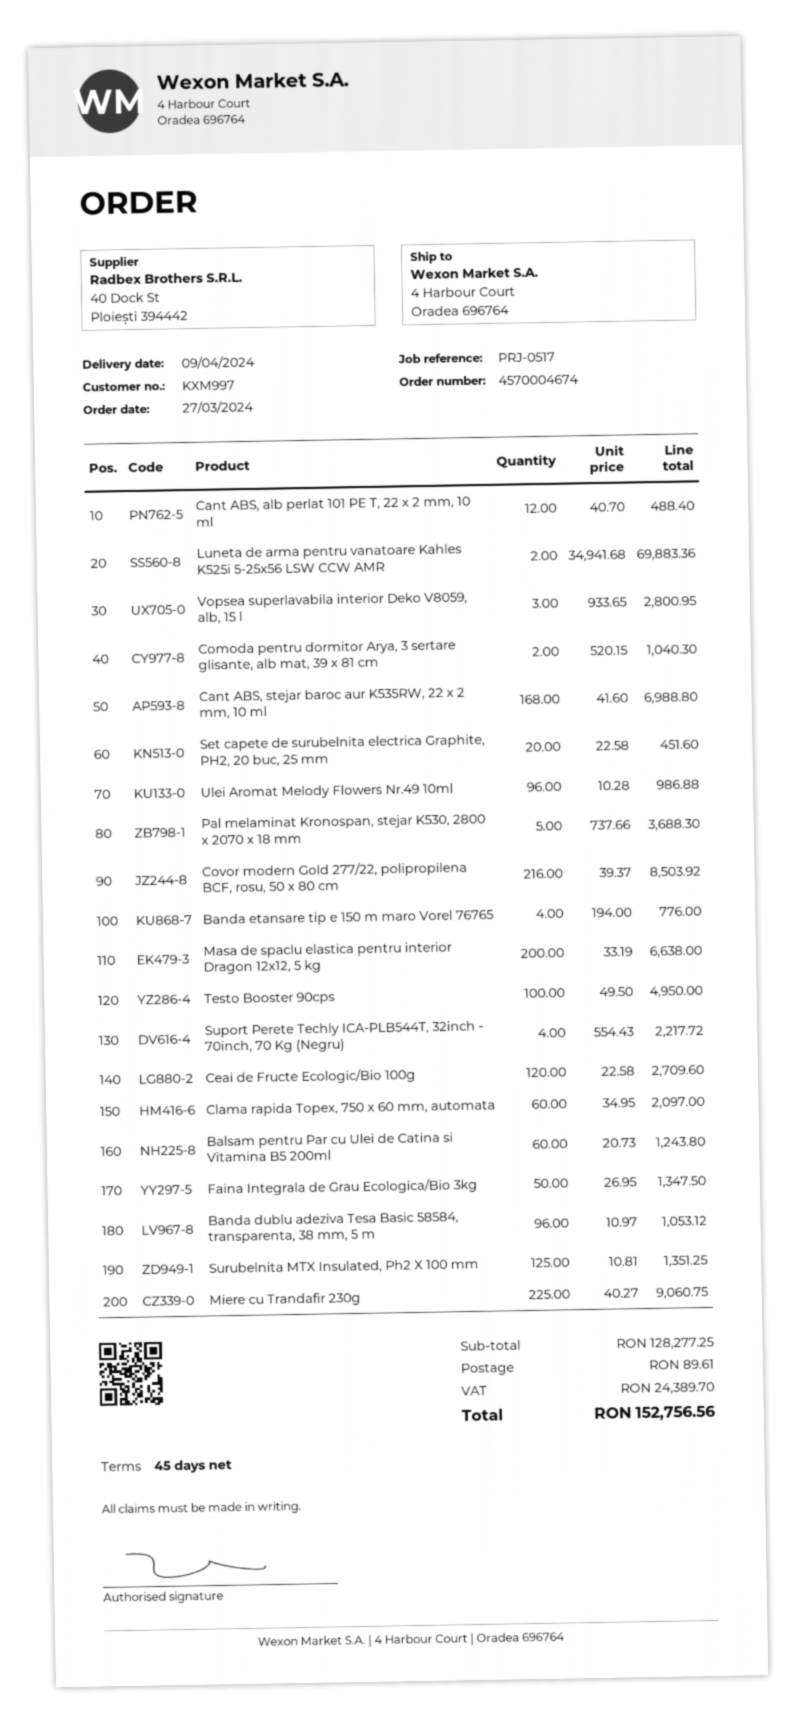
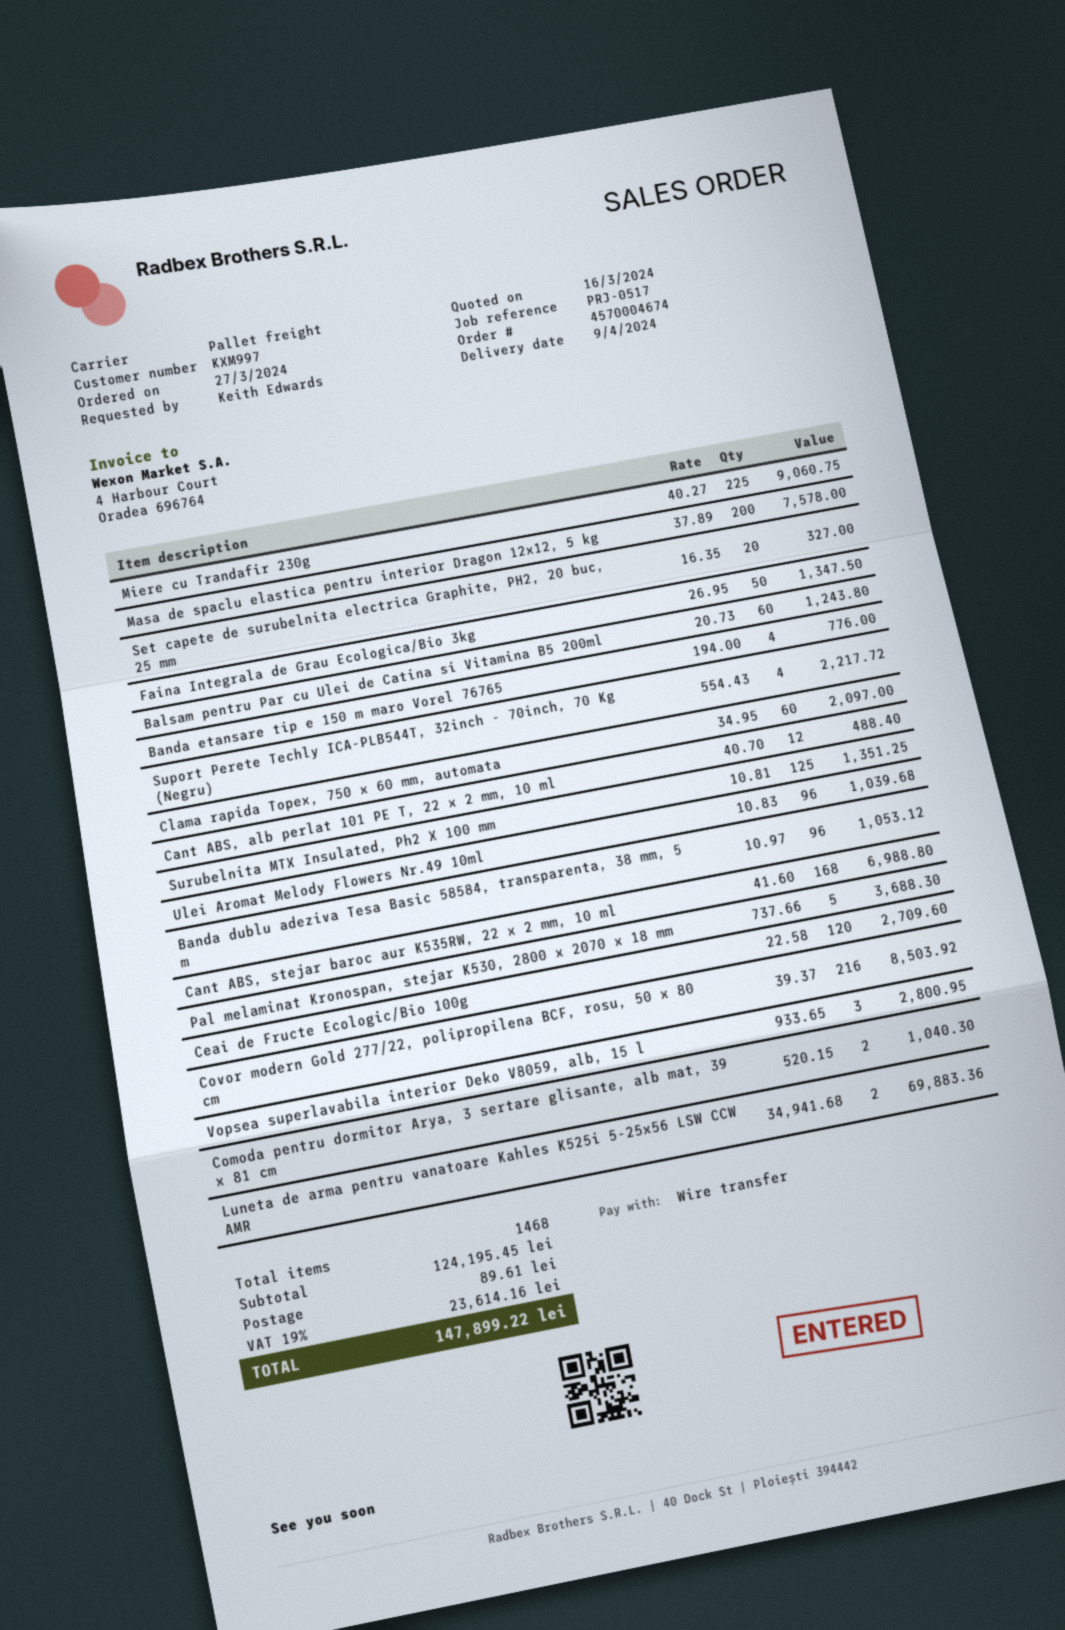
Set capete de surubelnita electrica Graphite, PH2, 20 buc, 25 mm: 20 x 22.58 = 451.60 -> 20 x 16.35 = 327.00
Ulei Aromat Melody Flowers Nr.49 10ml: 96 x 10.28 = 986.88 -> 96 x 10.83 = 1039.68
Masa de spaclu elastica pentru interior Dragon 12x12, 5 kg: 200 x 33.19 = 6638.00 -> 200 x 37.89 = 7578.00
Testo Booster 90cps: 100 x 49.50 = 4950.00 -> none
subtotal: 128277.25 -> 124195.45
tax: 24389.70 -> 23614.16
total: 152756.56 -> 147899.22

